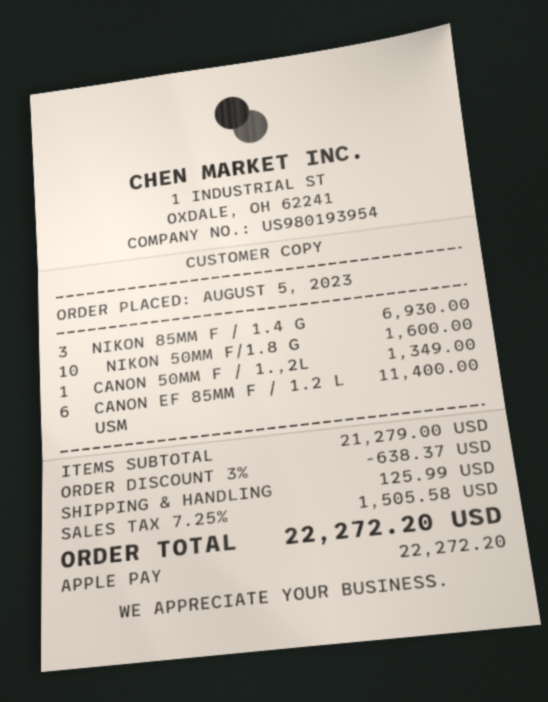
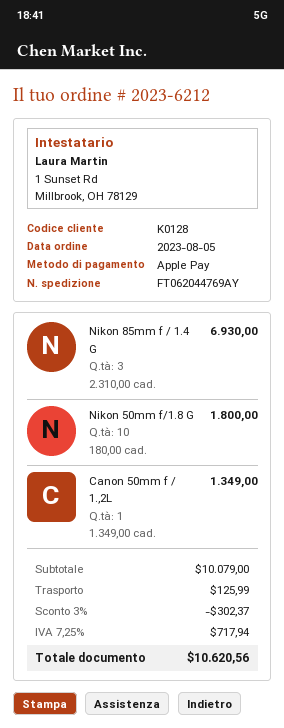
NIKON 50MM F/1.8 G: 10 for 1600.00 -> 10 for 1800.00
CANON EF 85MM F / 1.2 L USM: 6 for 11400.00 -> none
subtotal: 21279.00 -> 10079.00
discount: 3% = 638.37 -> 3% = 302.37
tax: 7.25% = 1505.58 -> 7.25% = 717.94
total: 22272.20 -> 10620.56

